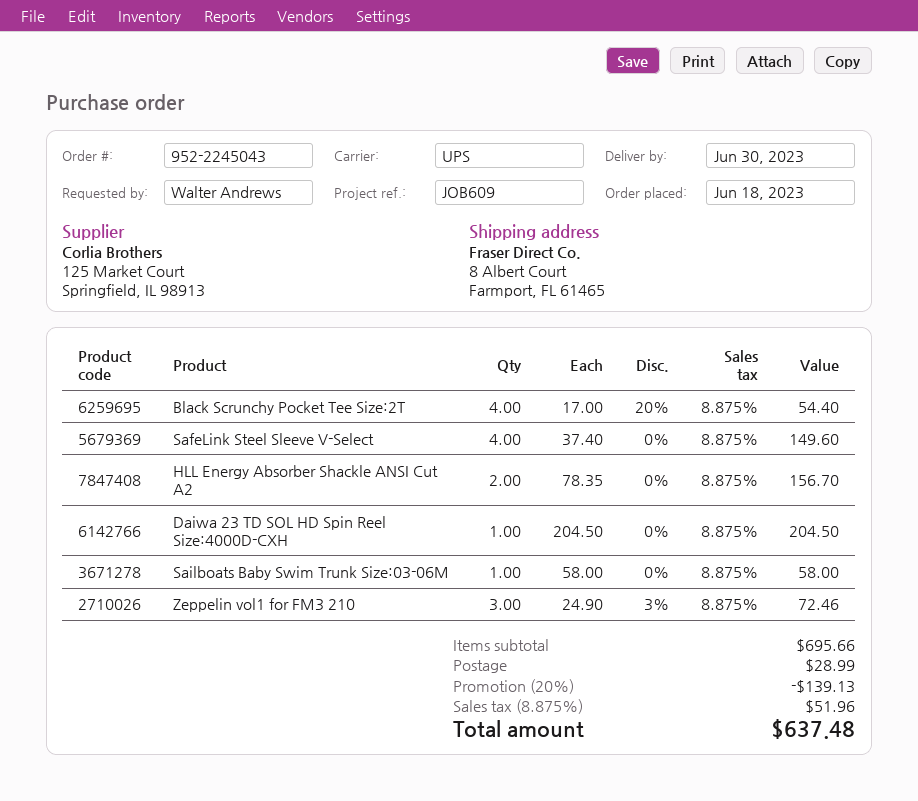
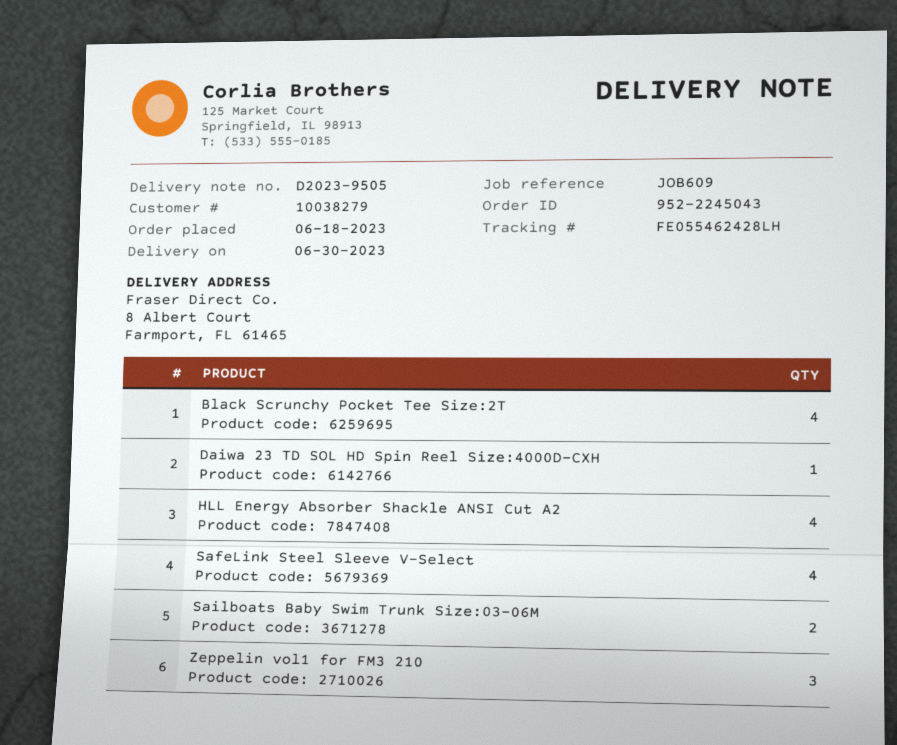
HLL Energy Absorber Shackle ANSI Cut A2: 2 -> 4
Sailboats Baby Swim Trunk Size:03-06M: 1 -> 2

